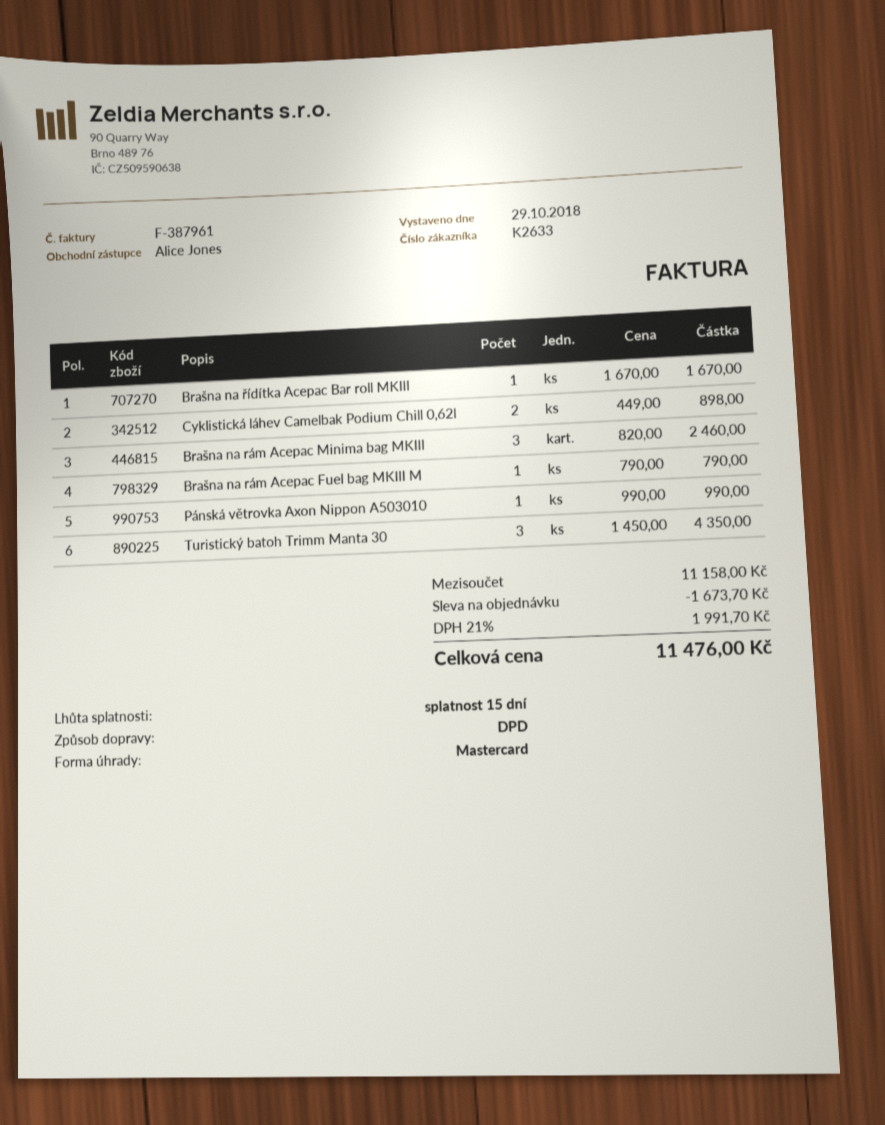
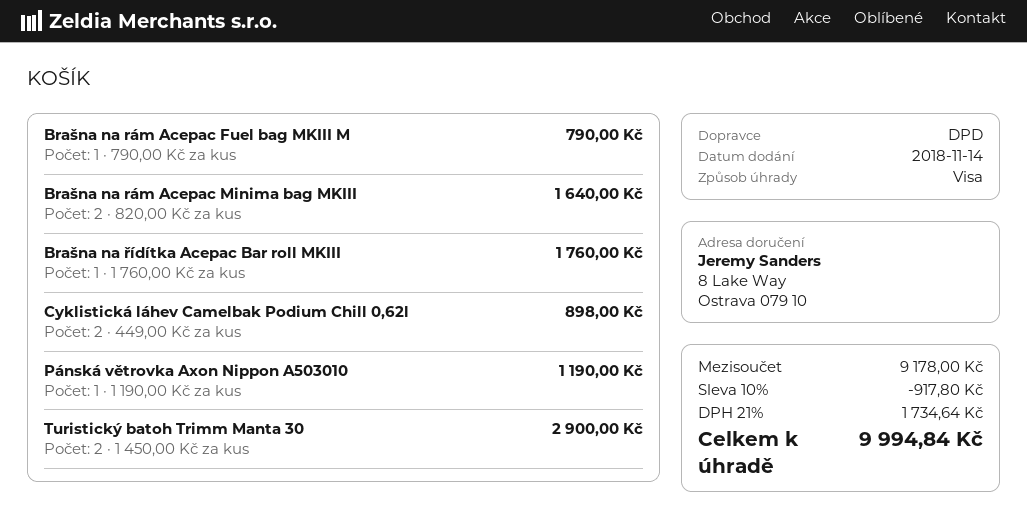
payment method: Mastercard -> Visa
Brašna na řídítka Acepac Bar roll MKIII: 1 x 1670.00 = 1670.00 -> 1 x 1760.00 = 1760.00
Brašna na rám Acepac Minima bag MKIII: 3 x 820.00 = 2460.00 -> 2 x 820.00 = 1640.00
Pánská větrovka Axon Nippon A503010: 1 x 990.00 = 990.00 -> 1 x 1190.00 = 1190.00
Turistický batoh Trimm Manta 30: 3 x 1450.00 = 4350.00 -> 2 x 1450.00 = 2900.00
subtotal: 11158.00 -> 9178.00
discount: 1673.70 -> 917.80
tax: 21% = 1991.70 -> 21% = 1734.64
total: 11476.00 -> 9994.84

